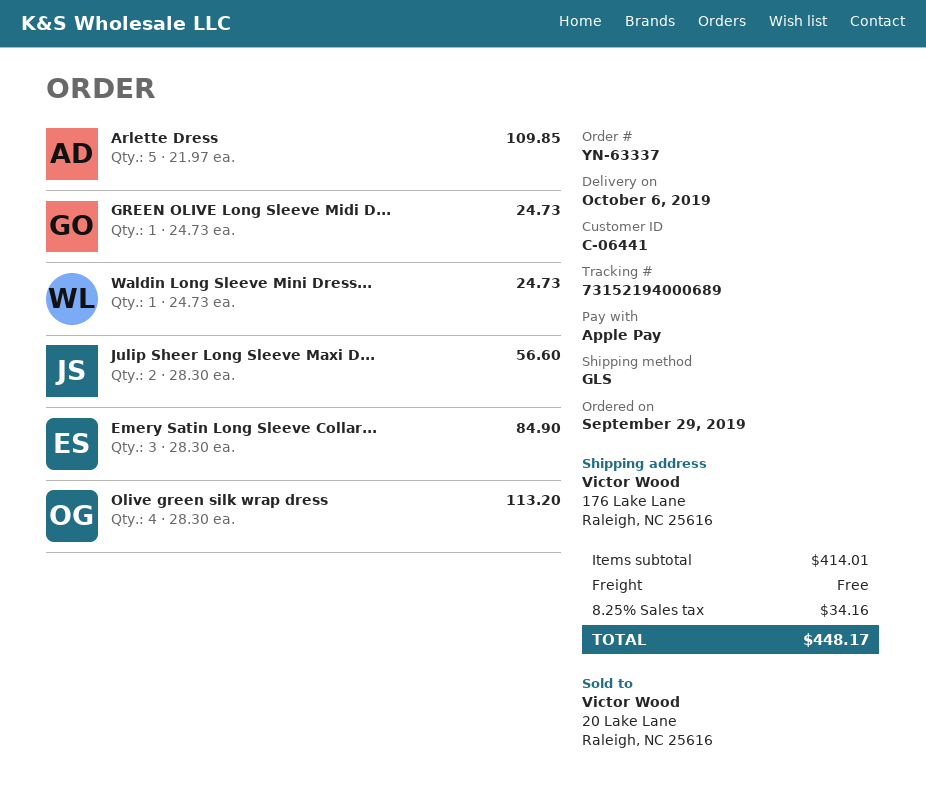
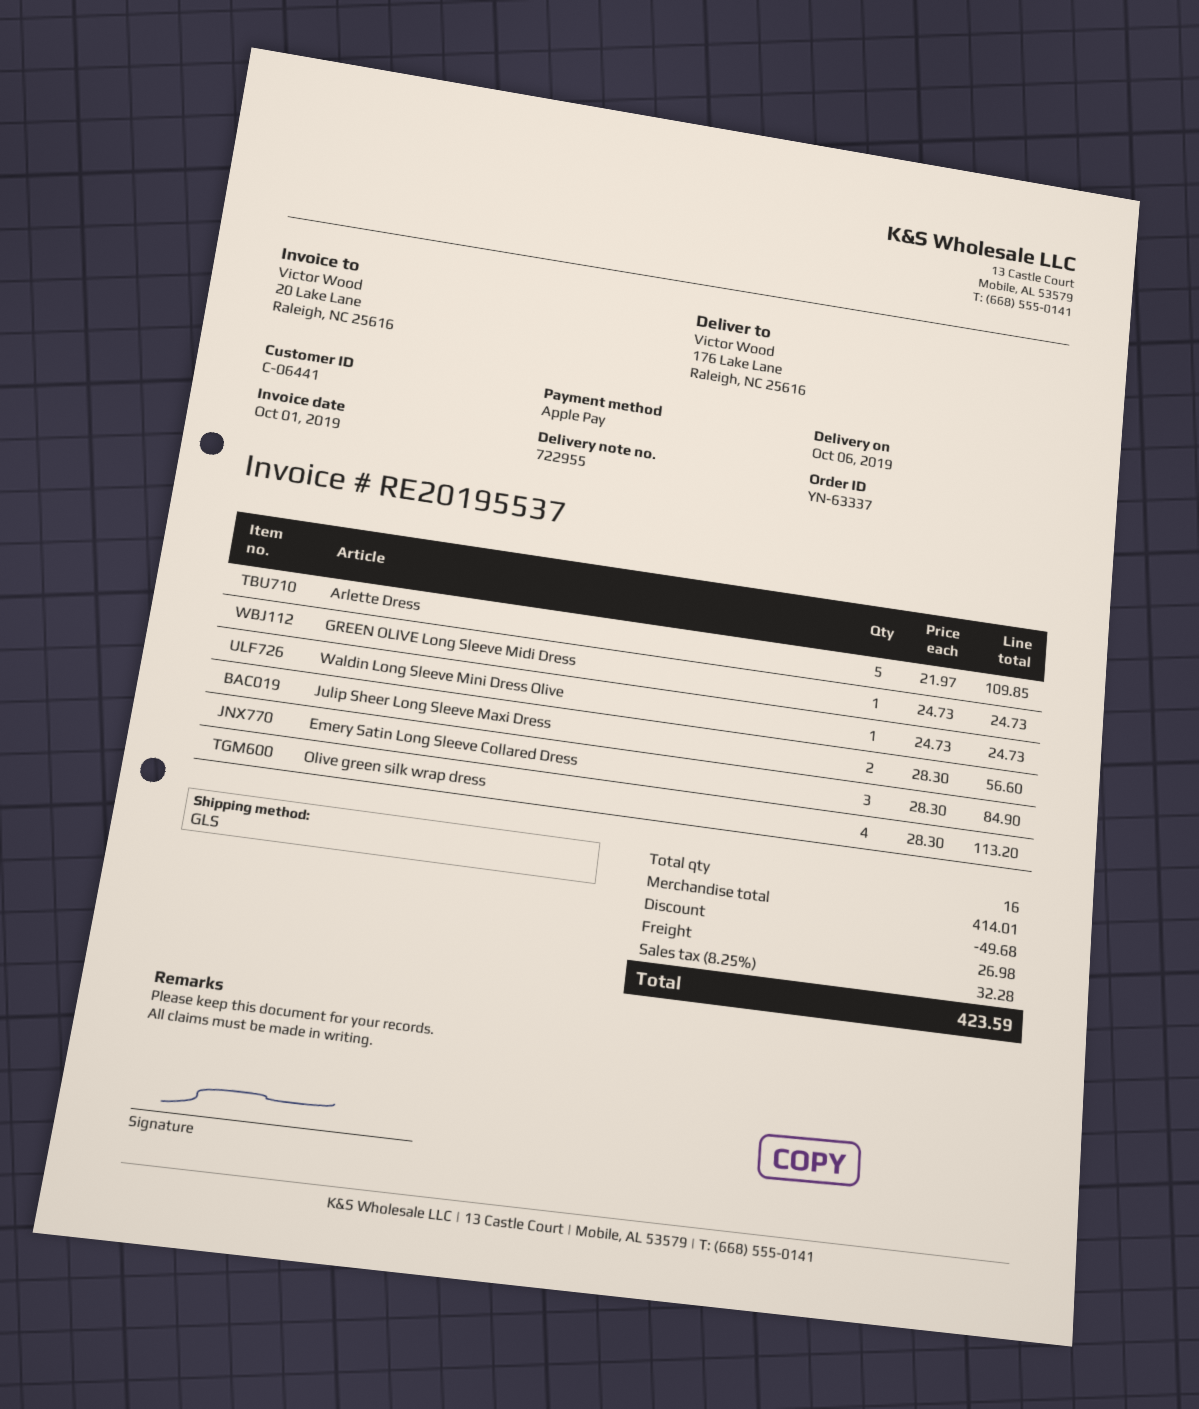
discount: none -> 49.68
shipping: 0.00 -> 26.98
tax: 8.25% = 34.16 -> 8.25% = 32.28
total: 448.17 -> 423.59

